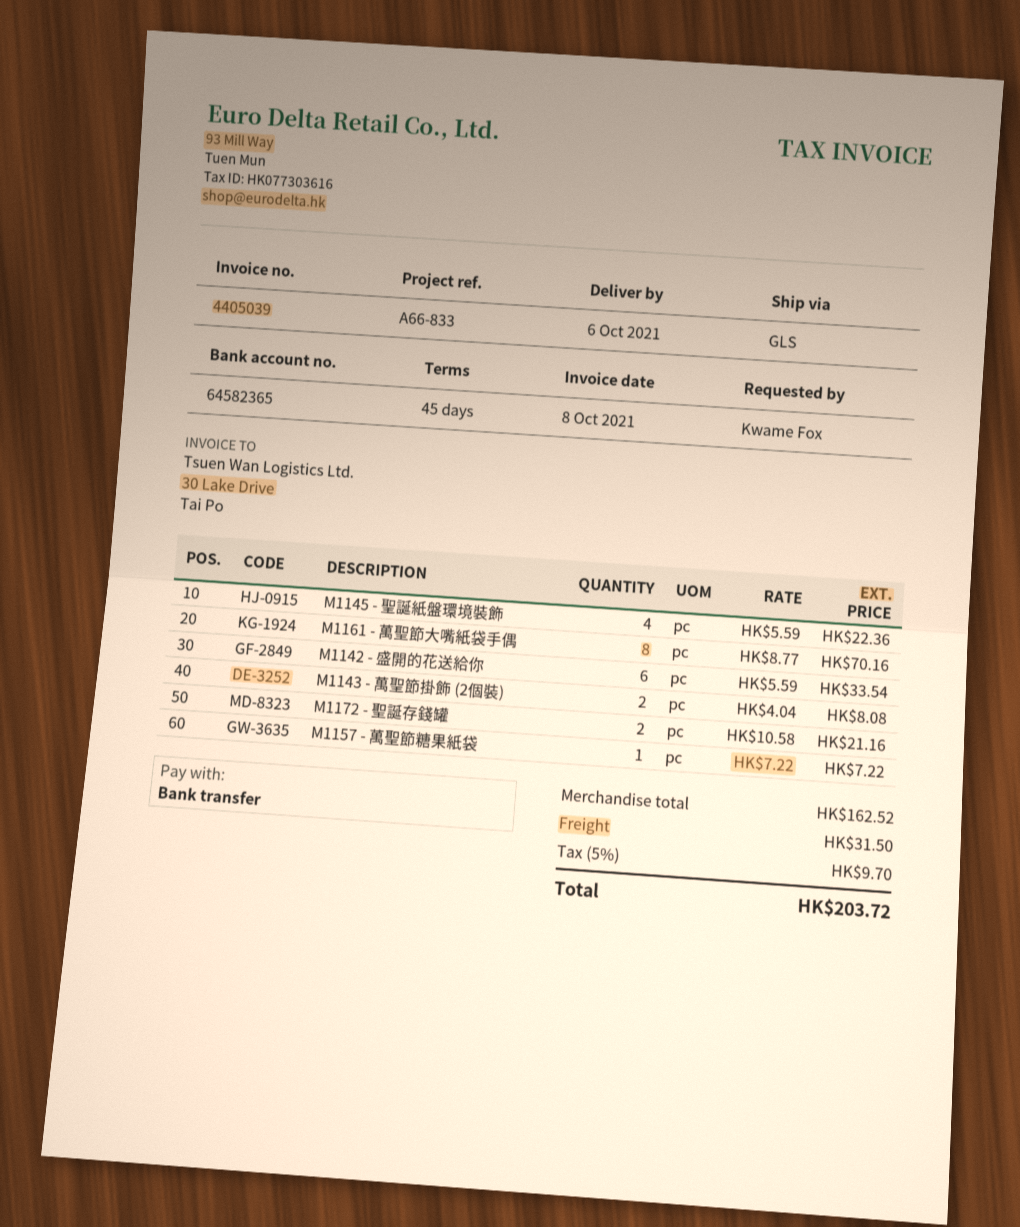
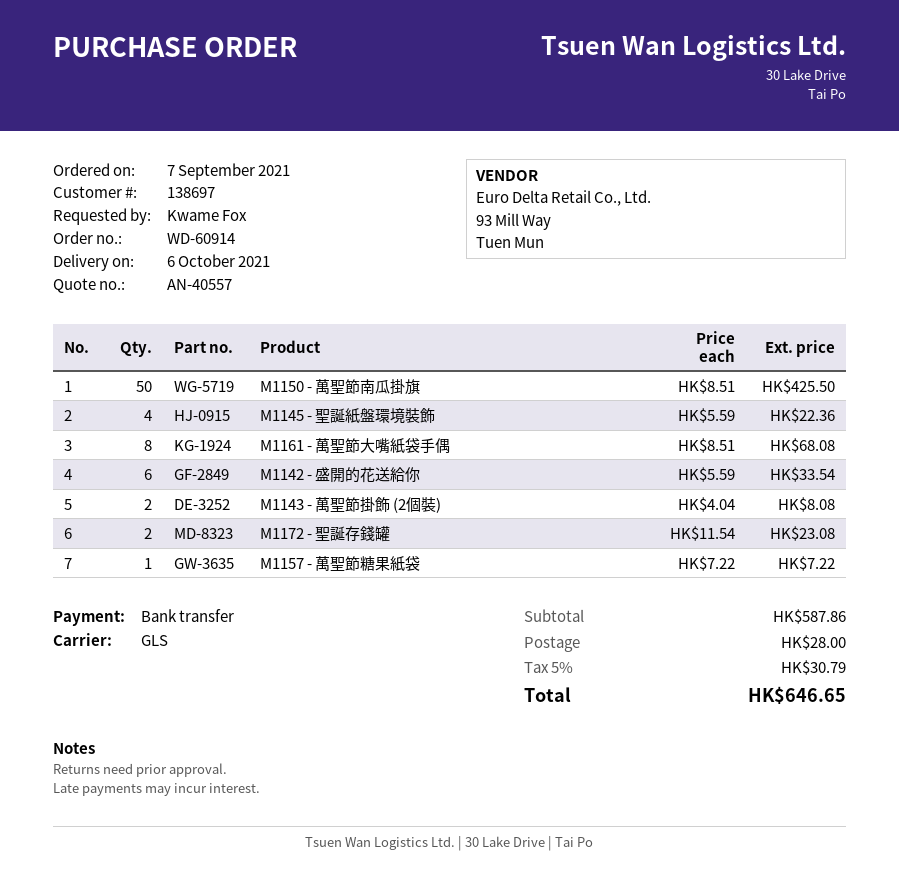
M1161 - 萬聖節大嘴紙袋手偶: 8 x 8.77 = 70.16 -> 8 x 8.51 = 68.08
M1172 - 聖誕存錢罐: 2 x 10.58 = 21.16 -> 2 x 11.54 = 23.08
M1150 - 萬聖節南瓜掛旗: none -> 50 x 8.51 = 425.50
subtotal: 162.52 -> 587.86
shipping: 31.50 -> 28.00
tax: 5% = 9.70 -> 5% = 30.79
total: 203.72 -> 646.65

